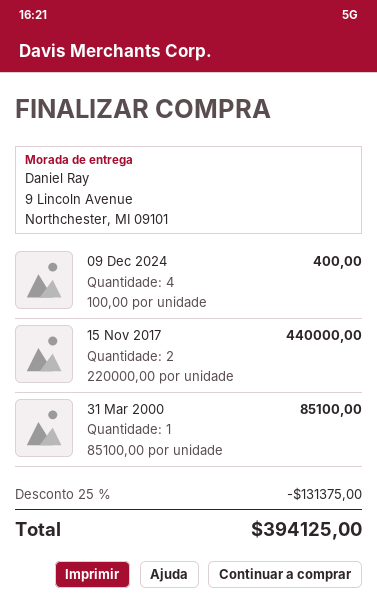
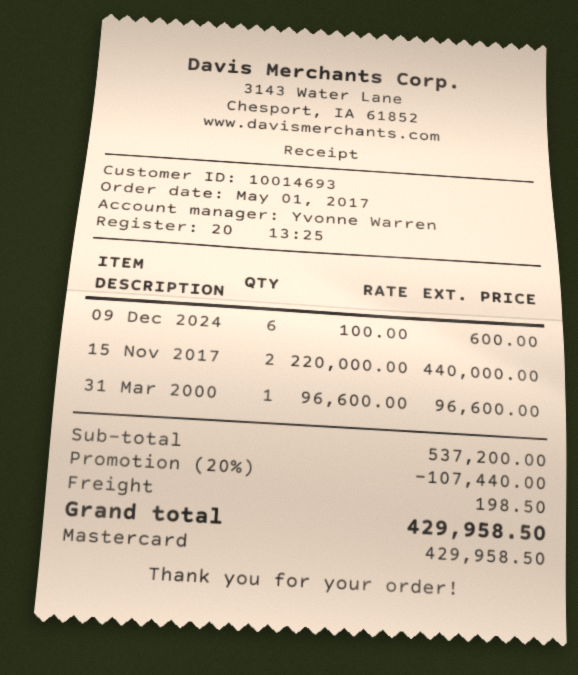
09 Dec 2024: 4 x 100.00 = 400.00 -> 6 x 100.00 = 600.00
31 Mar 2000: 1 x 85100.00 = 85100.00 -> 1 x 96600.00 = 96600.00
discount: 25% = 131375.00 -> 20% = 107440.00
shipping: none -> 198.50
total: 394125.00 -> 429958.50

